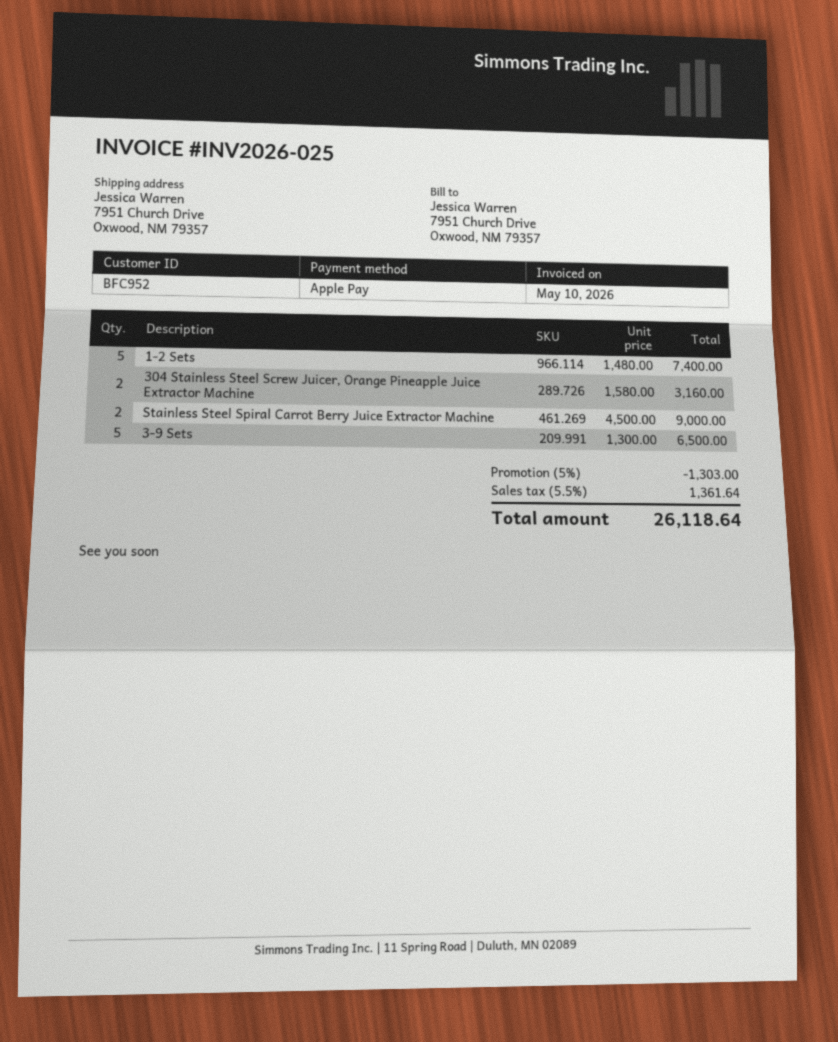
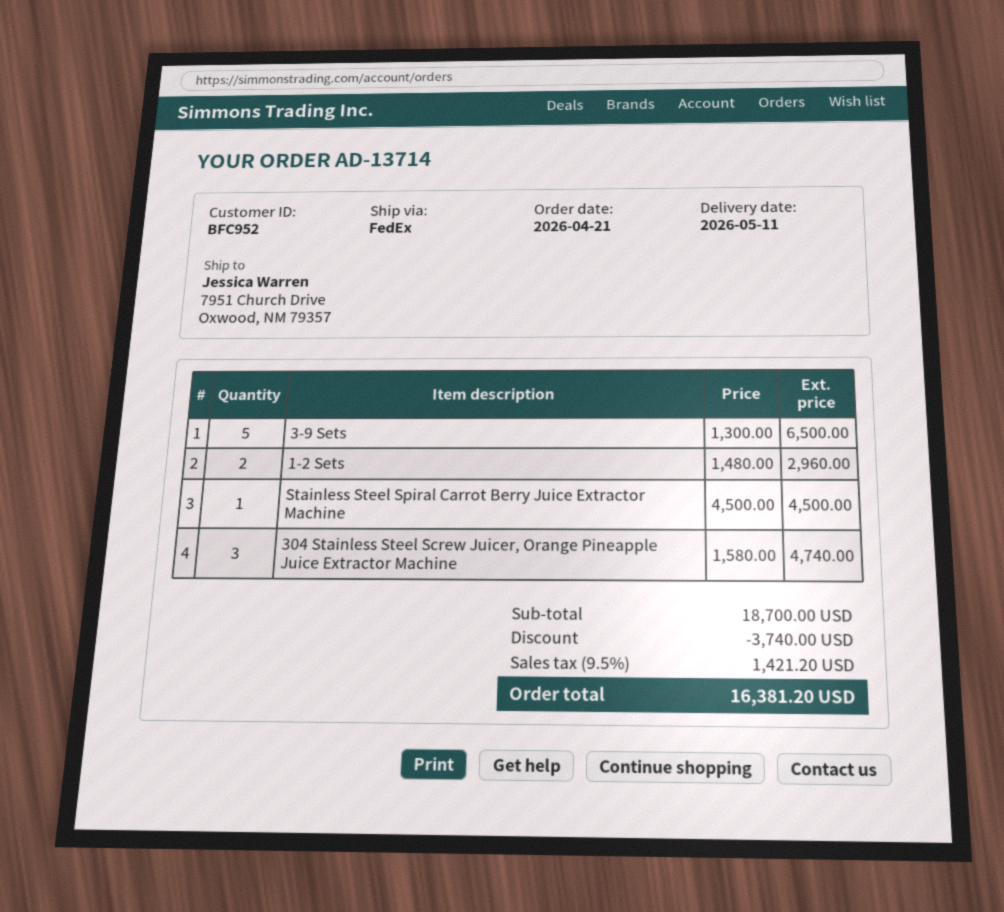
1-2 Sets: 5 x 1480.00 = 7400.00 -> 2 x 1480.00 = 2960.00
304 Stainless Steel Screw Juicer, Orange Pineapple Juice Extractor Machine: 2 x 1580.00 = 3160.00 -> 3 x 1580.00 = 4740.00
Stainless Steel Spiral Carrot Berry Juice Extractor Machine: 2 x 4500.00 = 9000.00 -> 1 x 4500.00 = 4500.00
discount: 1303.00 -> 3740.00
tax: 5.5% = 1361.64 -> 9.5% = 1421.20
total: 26118.64 -> 16381.20

